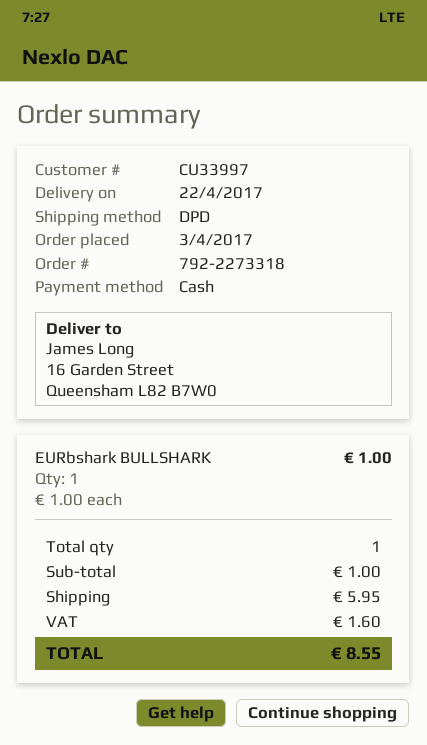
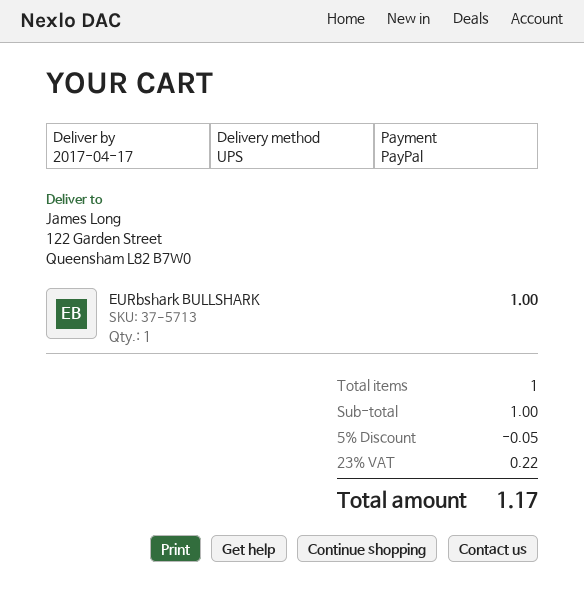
delivery date: 2017-04-22 -> 2017-04-17
payment method: cash -> PayPal
shipping method: DPD -> UPS
ship to: 16 Garden Street, Queensham L82 B7W0 -> 122 Garden Street, Queensham L82 B7W0
discount: none -> 5% = 0.05
shipping: 5.95 -> none
tax: 1.60 -> 0.22
total: 8.55 -> 1.17

